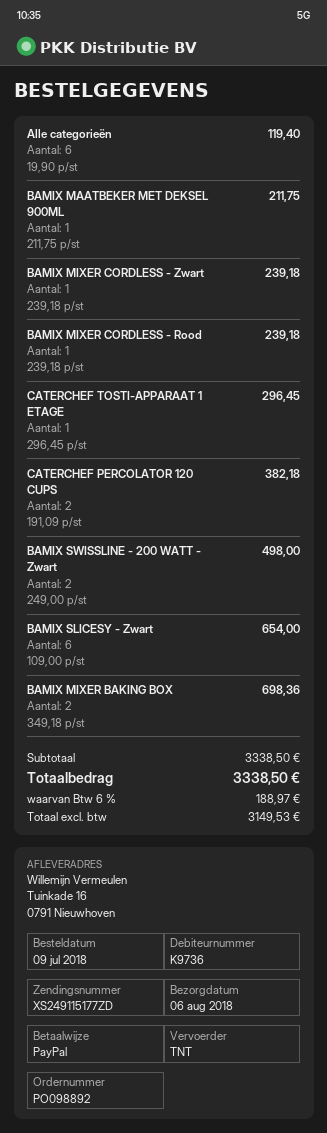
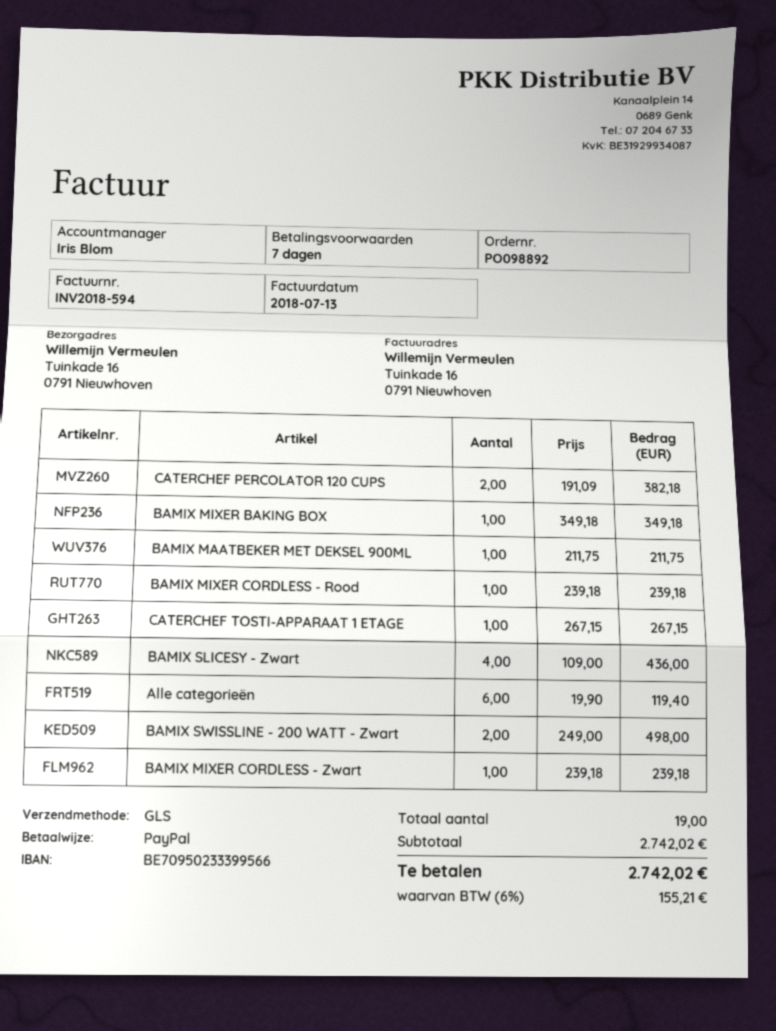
shipping method: TNT -> GLS
CATERCHEF TOSTI-APPARAAT 1 ETAGE: 1 x 296.45 = 296.45 -> 1 x 267.15 = 267.15
BAMIX SLICESY - Zwart: 6 x 109.00 = 654.00 -> 4 x 109.00 = 436.00
BAMIX MIXER BAKING BOX: 2 x 349.18 = 698.36 -> 1 x 349.18 = 349.18
subtotal: 3338.50 -> 2742.02
tax: 6% = 188.97 -> 6% = 155.21
total: 3338.50 -> 2742.02

